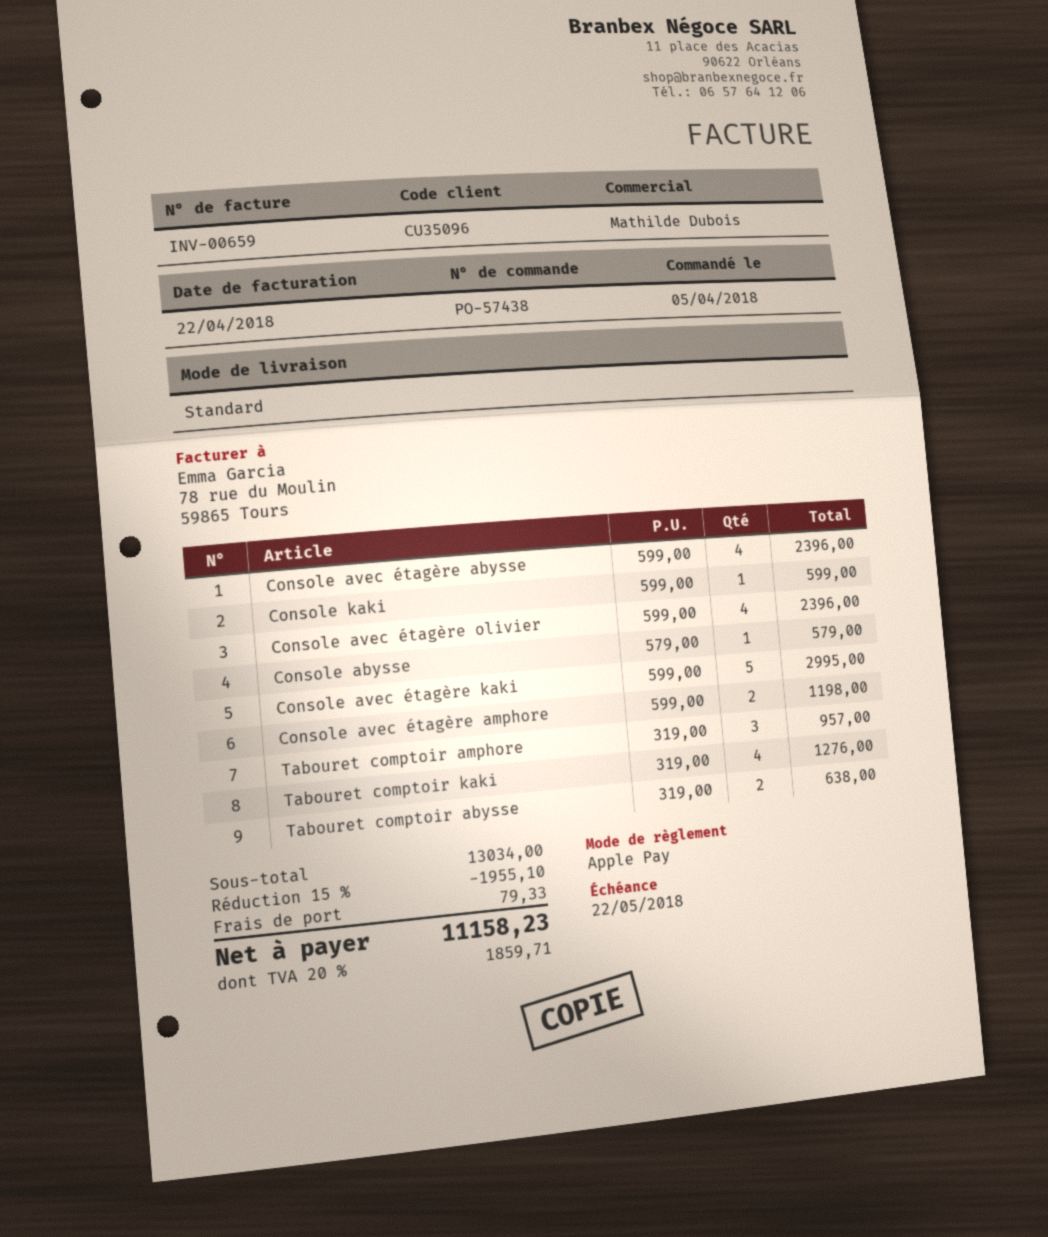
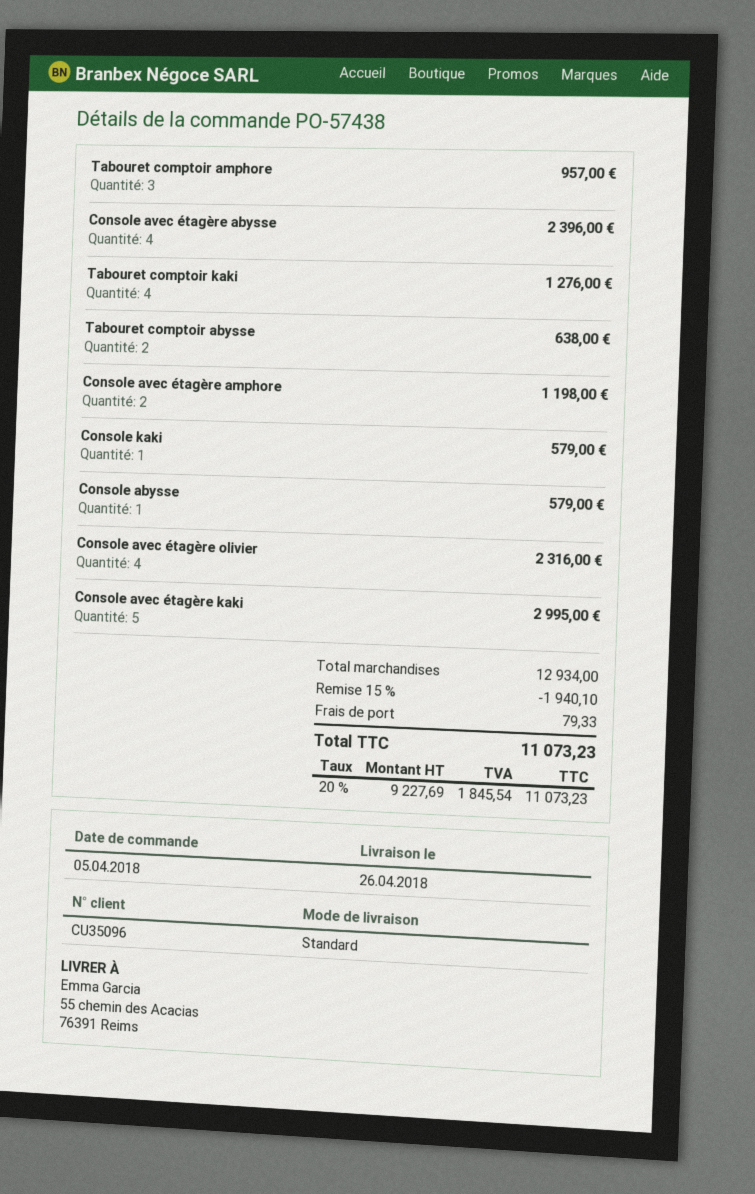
Console kaki: 1 for 599.00 -> 1 for 579.00
Console avec étagère olivier: 4 for 2396.00 -> 4 for 2316.00
subtotal: 13034.00 -> 12934.00
discount: 15% = 1955.10 -> 15% = 1940.10
tax: 20% = 1859.71 -> 20% = 1845.54
total: 11158.23 -> 11073.23

